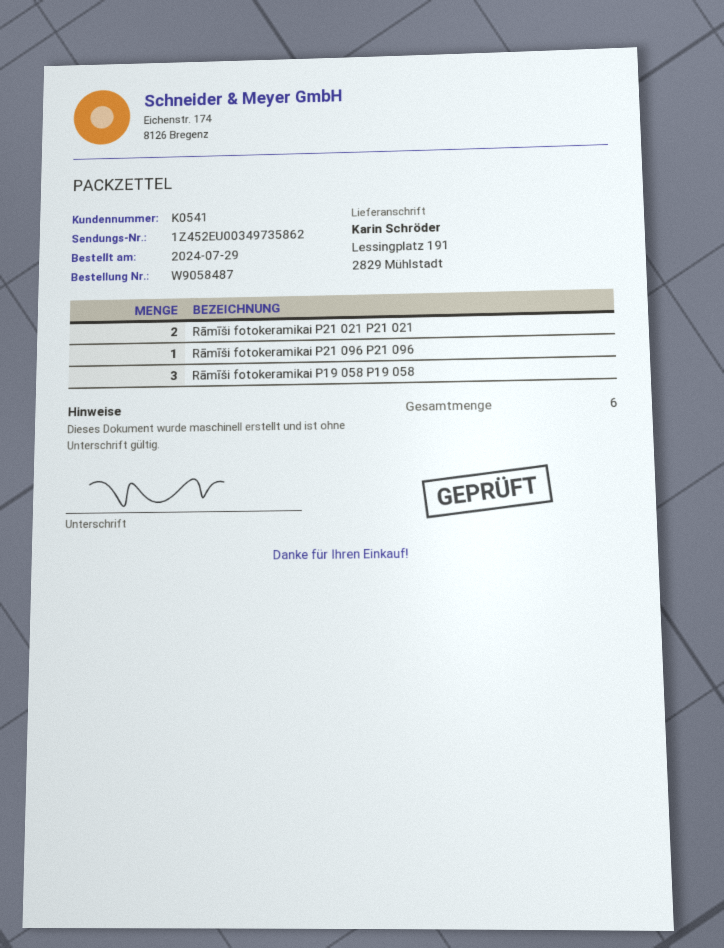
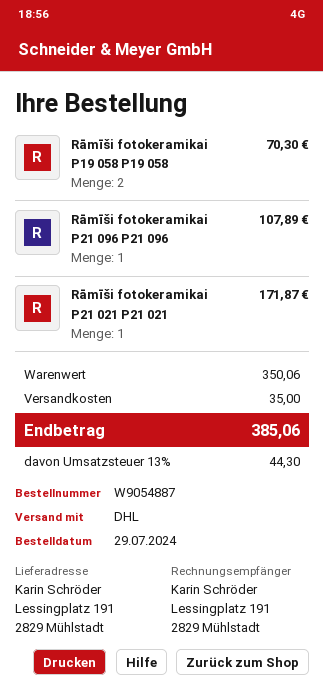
order number: W9058487 -> W9054887
Rāmīši fotokeramikai P21 021 P21 021: 2 -> 1
Rāmīši fotokeramikai P19 058 P19 058: 3 -> 2

